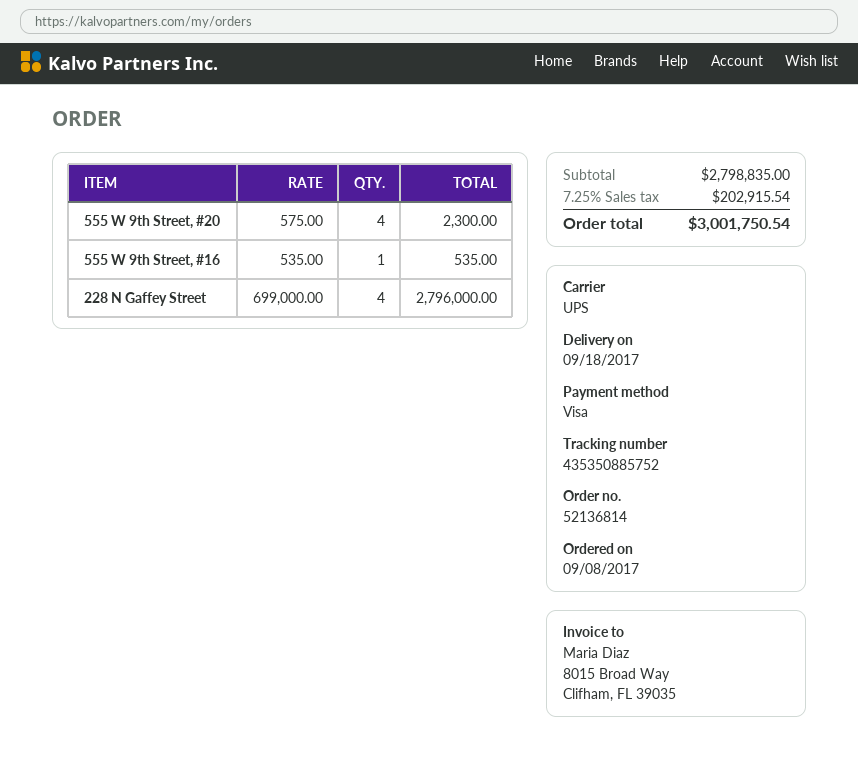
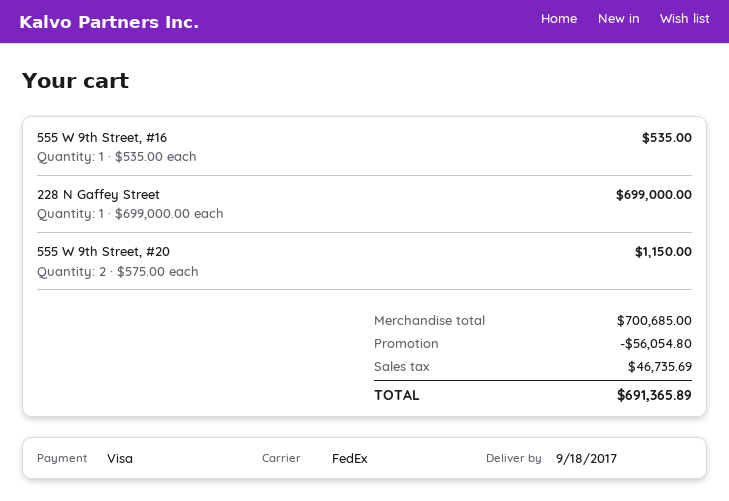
shipping method: UPS -> FedEx
555 W 9th Street, #20: 4 x 575.00 = 2300.00 -> 2 x 575.00 = 1150.00
228 N Gaffey Street: 4 x 699000.00 = 2796000.00 -> 1 x 699000.00 = 699000.00
subtotal: 2798835.00 -> 700685.00
discount: none -> 56054.80
tax: 202915.54 -> 46735.69
total: 3001750.54 -> 691365.89

